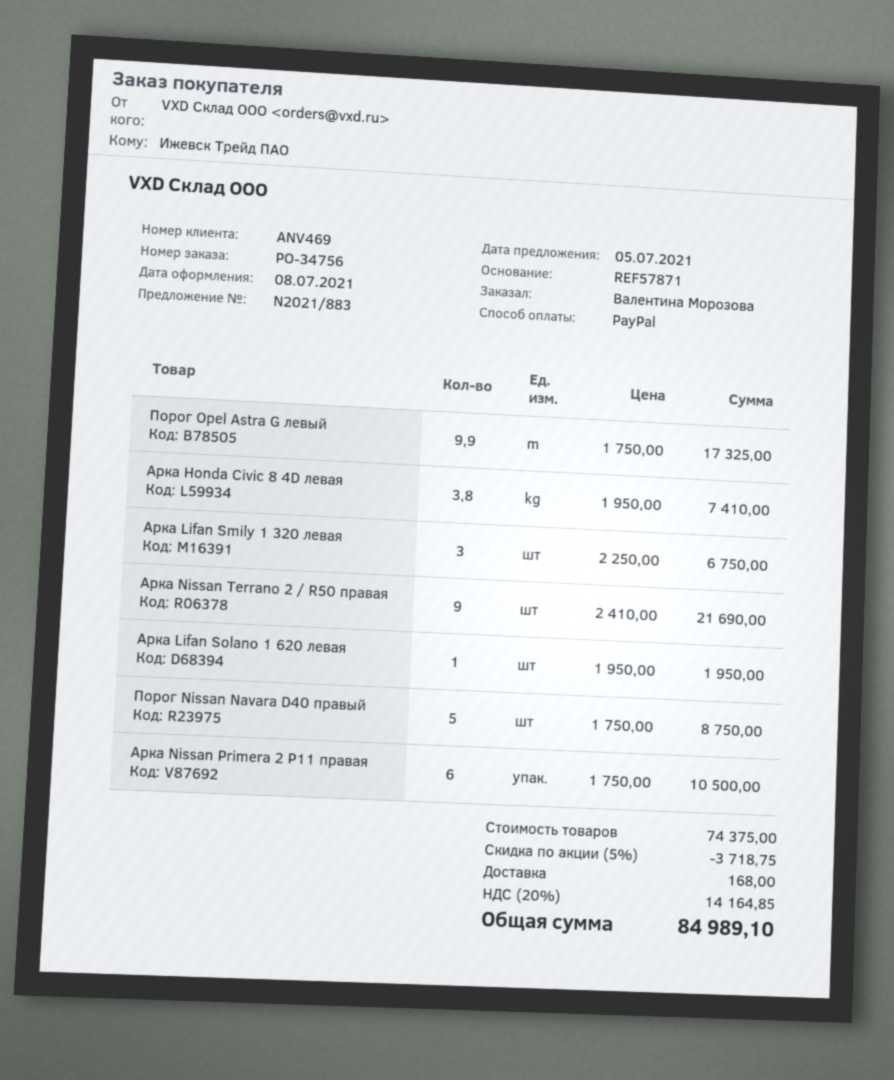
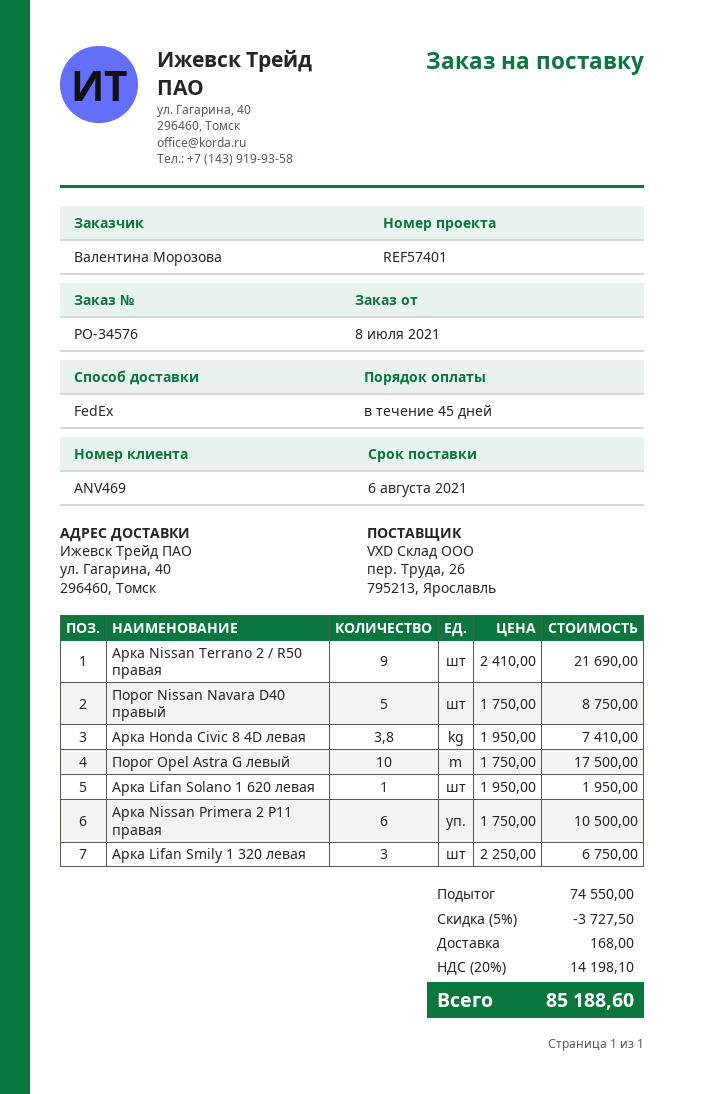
order number: PO-34756 -> PO-34576
reference: REF57871 -> REF57401
Порог Opel Astra G левый: 9.9 x 1750.00 = 17325.00 -> 10 x 1750.00 = 17500.00
subtotal: 74375.00 -> 74550.00
discount: 5% = 3718.75 -> 5% = 3727.50
tax: 20% = 14164.85 -> 20% = 14198.10
total: 84989.10 -> 85188.60

